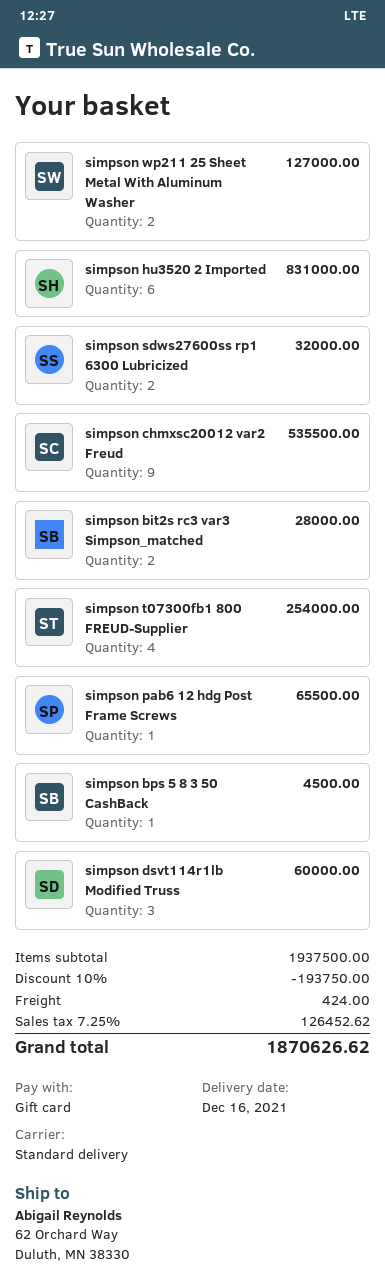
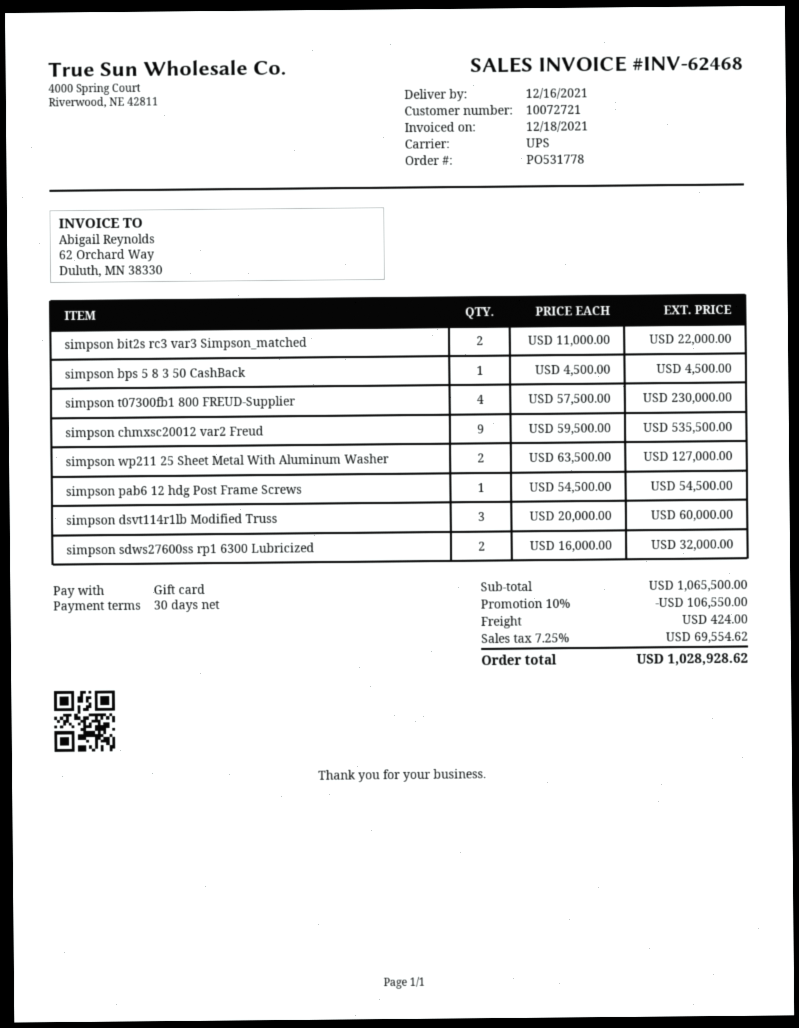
shipping method: standard -> UPS
simpson hu3520 2 Imported: 6 for 831000.00 -> none
simpson bit2s rc3 var3 Simpson_matched: 2 for 28000.00 -> 2 for 22000.00
simpson t07300fb1 800 FREUD-Supplier: 4 for 254000.00 -> 4 for 230000.00
simpson pab6 12 hdg Post Frame Screws: 1 for 65500.00 -> 1 for 54500.00
subtotal: 1937500.00 -> 1065500.00
discount: 10% = 193750.00 -> 10% = 106550.00
tax: 7.25% = 126452.62 -> 7.25% = 69554.62
total: 1870626.62 -> 1028928.62

